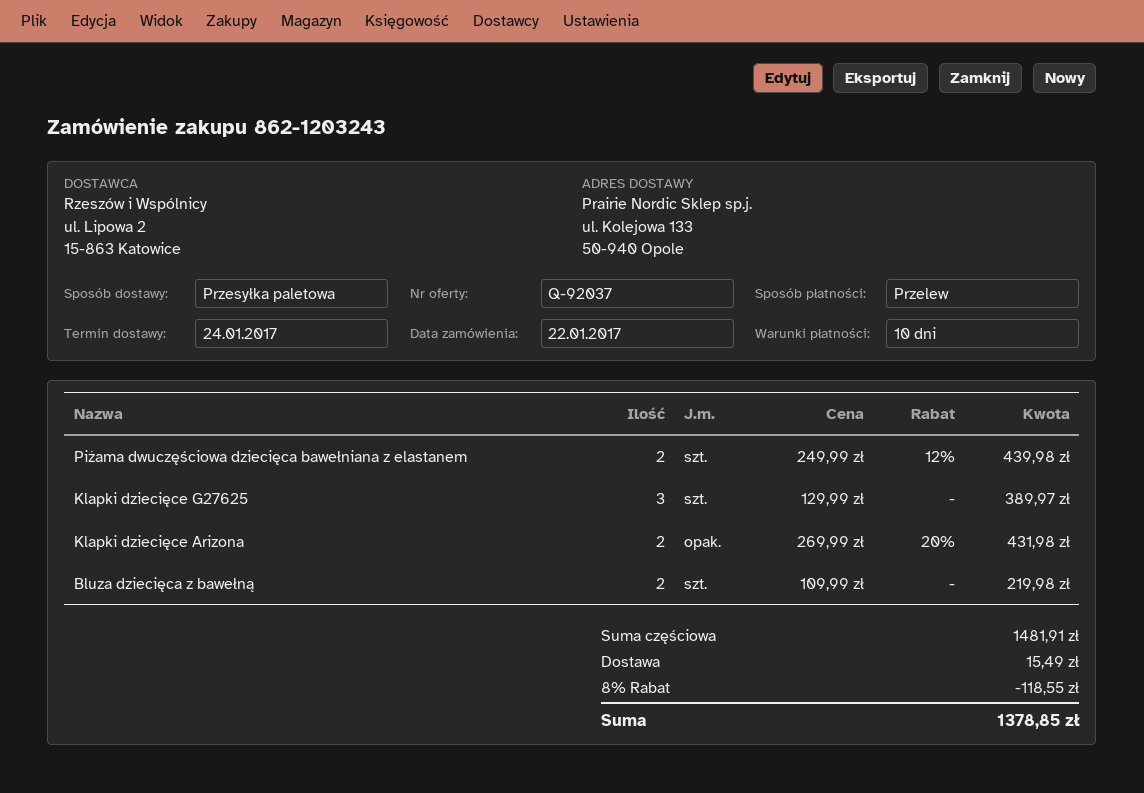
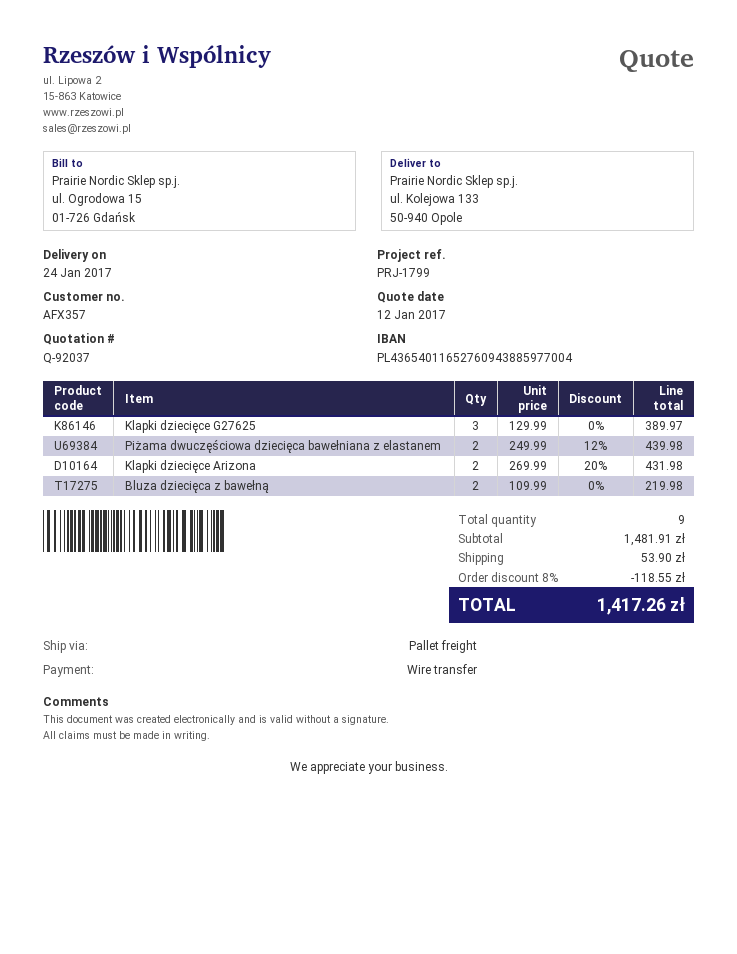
shipping: 15.49 -> 53.90
total: 1378.85 -> 1417.26

